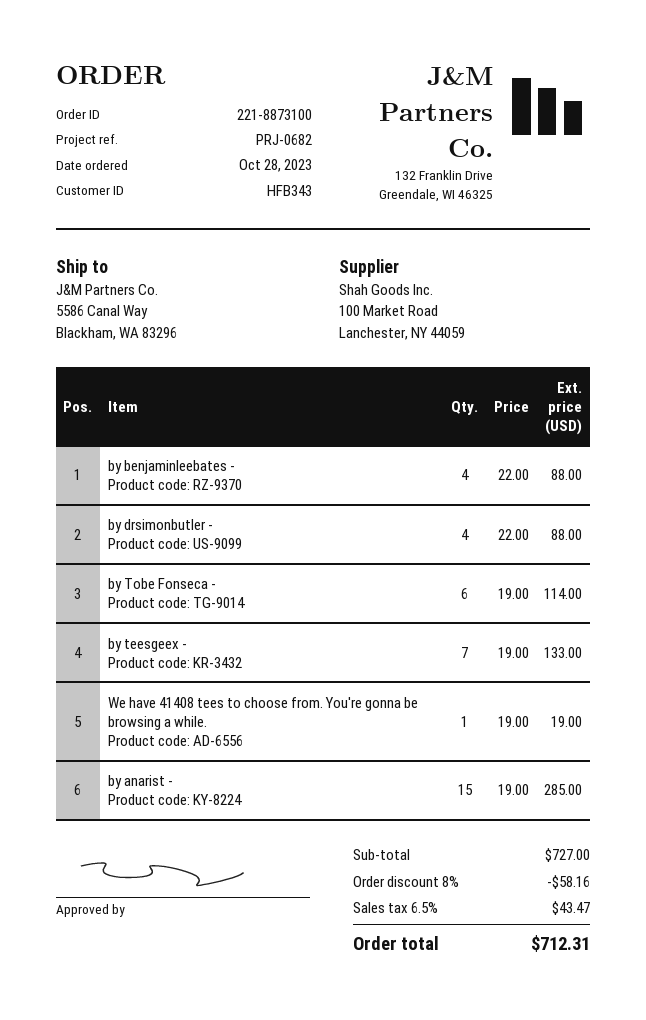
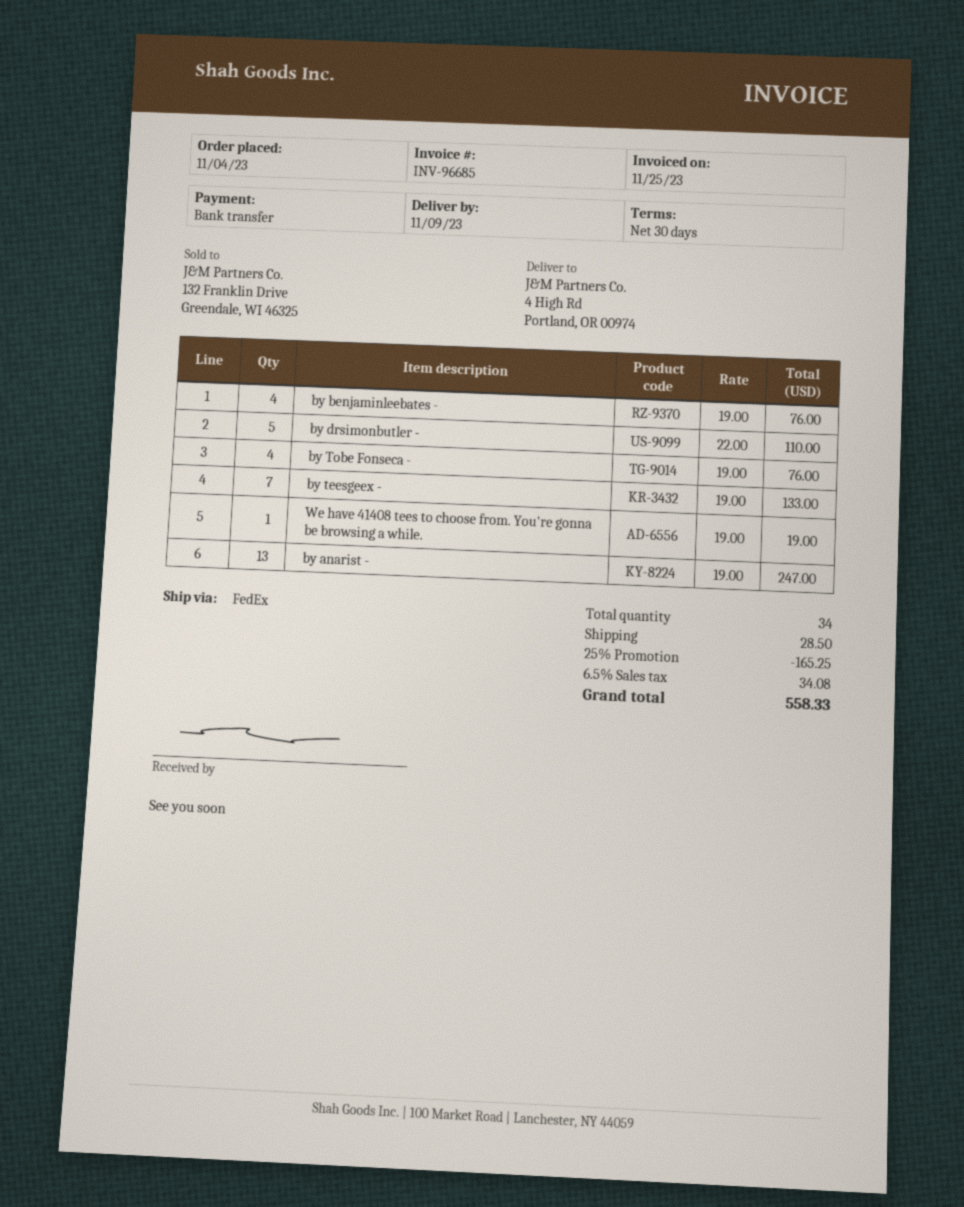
order date: 2023-10-28 -> 2023-11-04
ship to: 5586 Canal Way, Blackham, WA 83296 -> 4 High Rd, Portland, OR 00974
by benjaminleebates -: 4 x 22.00 = 88.00 -> 4 x 19.00 = 76.00
by drsimonbutler -: 4 x 22.00 = 88.00 -> 5 x 22.00 = 110.00
by Tobe Fonseca -: 6 x 19.00 = 114.00 -> 4 x 19.00 = 76.00
by anarist -: 15 x 19.00 = 285.00 -> 13 x 19.00 = 247.00
discount: 8% = 58.16 -> 25% = 165.25
shipping: none -> 28.50
tax: 6.5% = 43.47 -> 6.5% = 34.08
total: 712.31 -> 558.33

